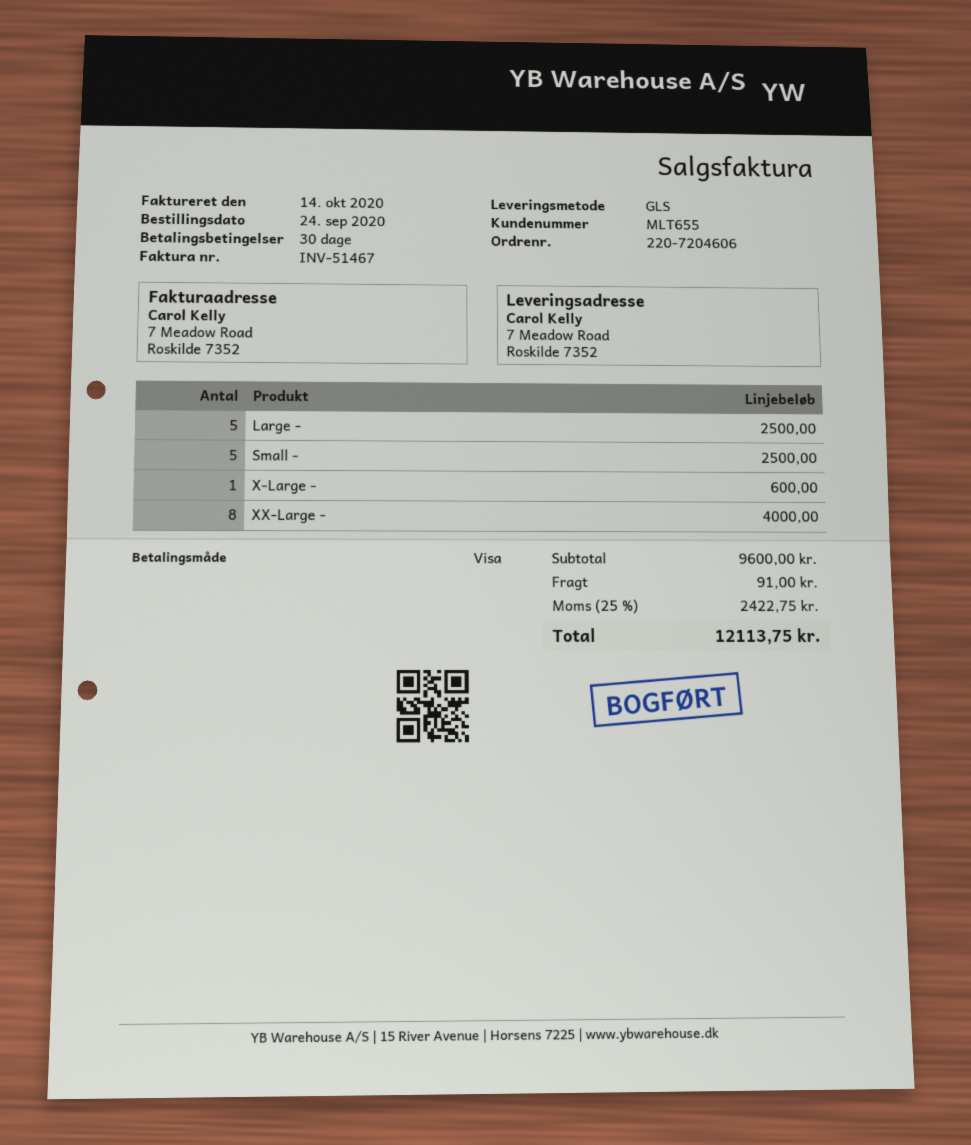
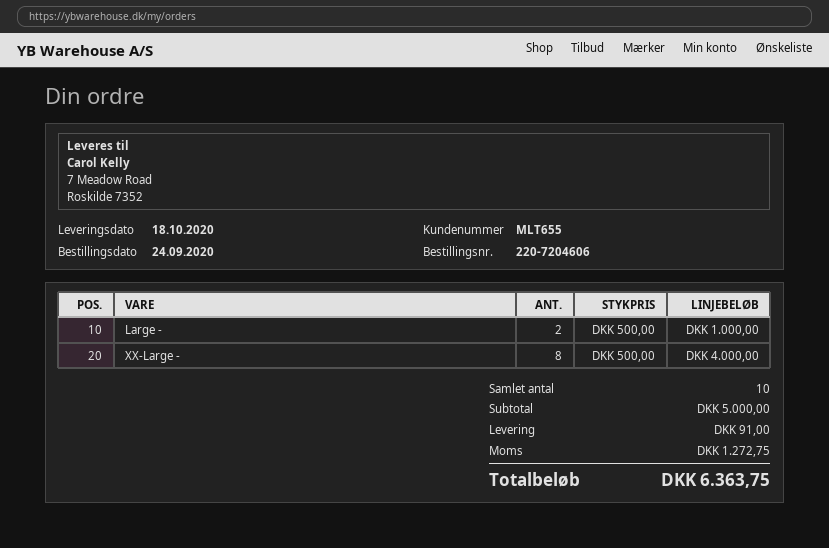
Large -: 5 for 2500.00 -> 2 for 1000.00
Small -: 5 for 2500.00 -> none
X-Large -: 1 for 600.00 -> none
subtotal: 9600.00 -> 5000.00
tax: 2422.75 -> 1272.75
total: 12113.75 -> 6363.75

